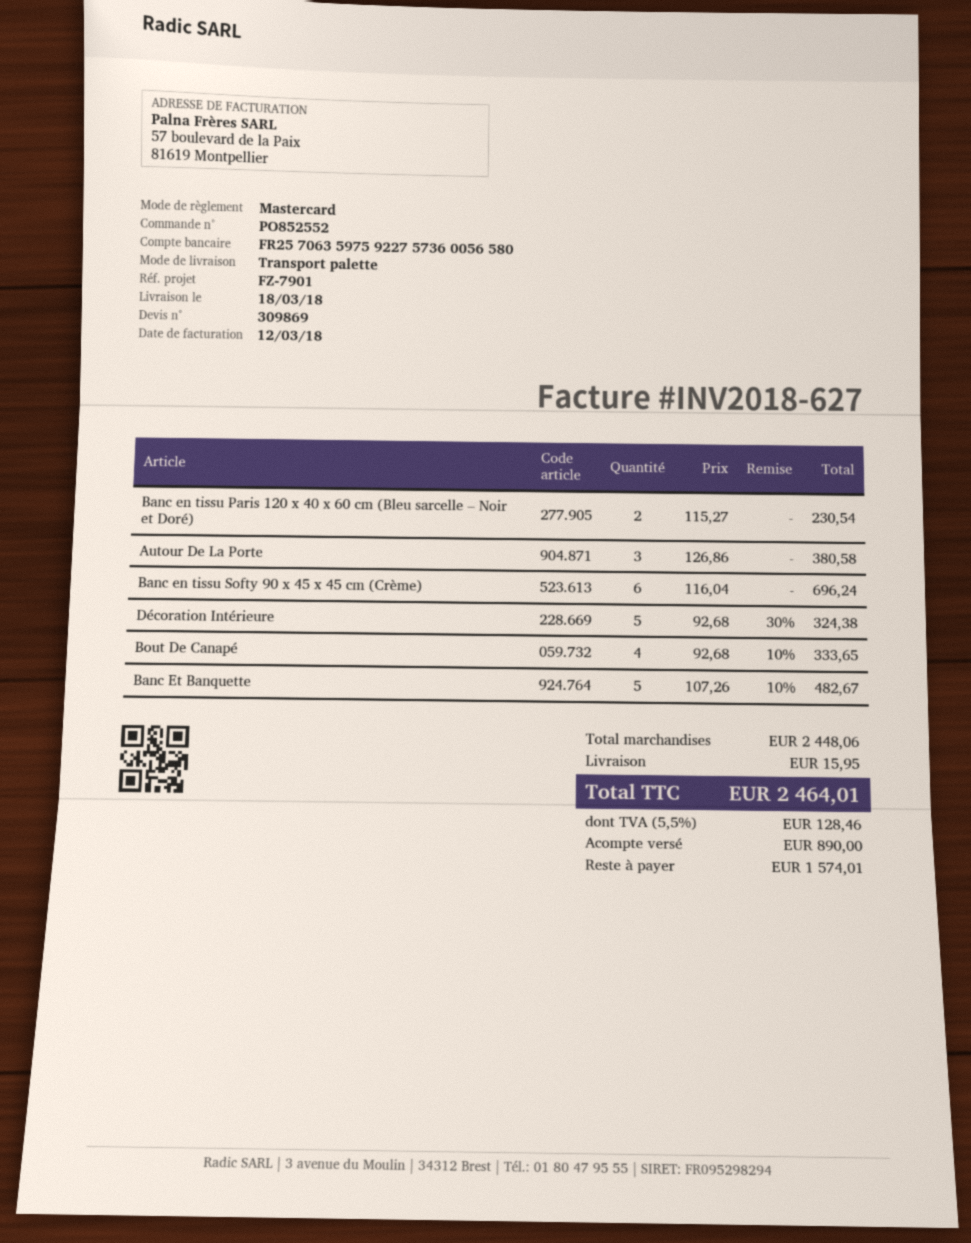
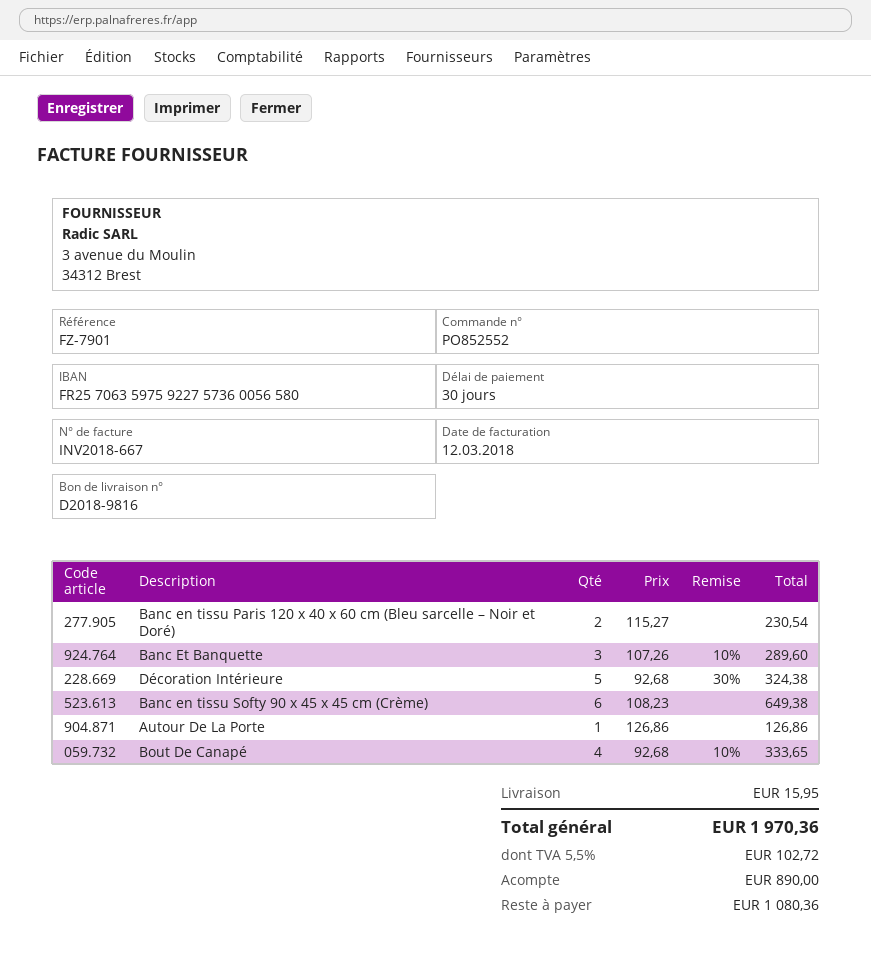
invoice number: INV2018-627 -> INV2018-667
Autour De La Porte: 3 x 126.86 = 380.58 -> 1 x 126.86 = 126.86
Banc en tissu Softy 90 x 45 x 45 cm (Crème): 6 x 116.04 = 696.24 -> 6 x 108.23 = 649.38
Banc Et Banquette: 5 x 107.26 - 10% = 482.67 -> 3 x 107.26 - 10% = 289.60
tax: 5.5% = 128.46 -> 5.5% = 102.72
total: 2464.01 -> 1970.36
balance: 1574.01 -> 1080.36

